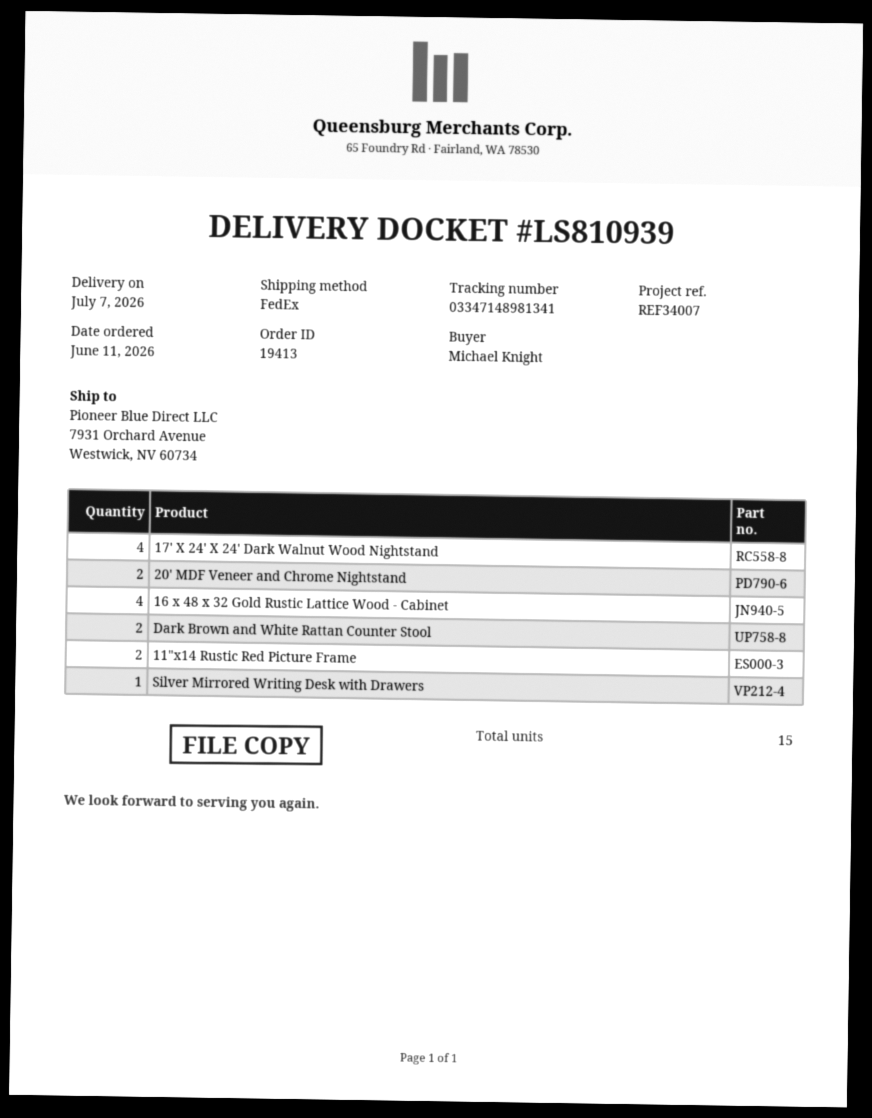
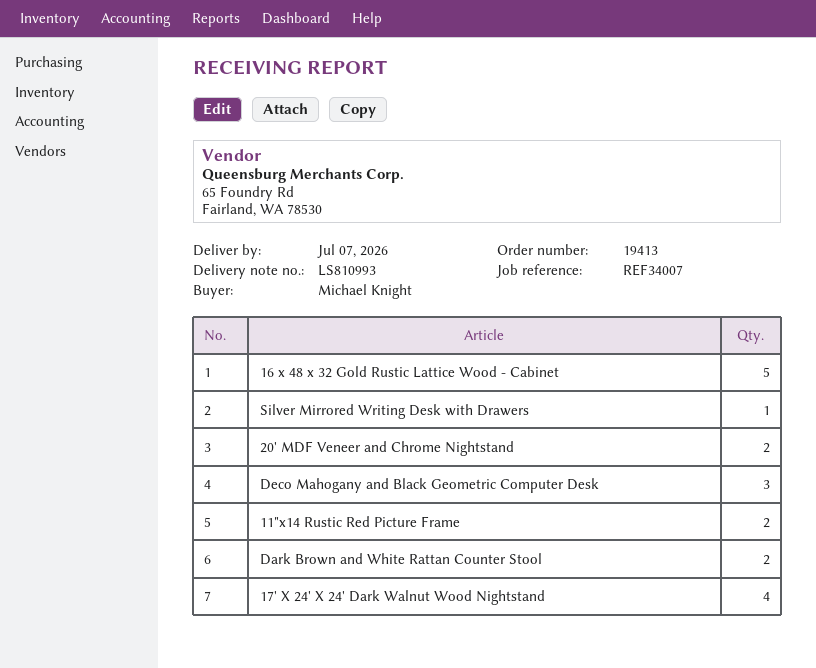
delivery note number: LS810939 -> LS810993
16 x 48 x 32 Gold Rustic Lattice Wood - Cabinet: 4 -> 5
Deco Mahogany and Black Geometric Computer Desk: none -> 3

